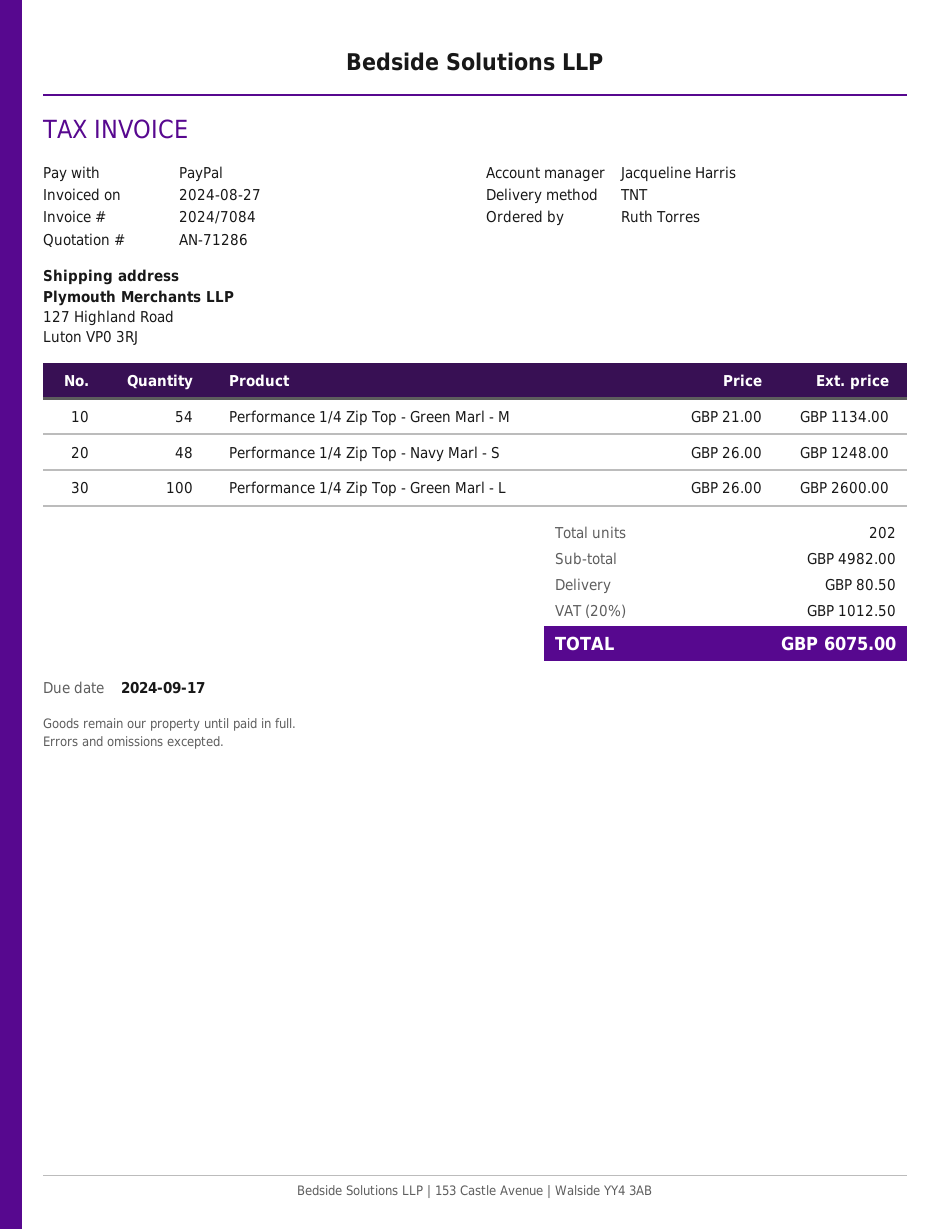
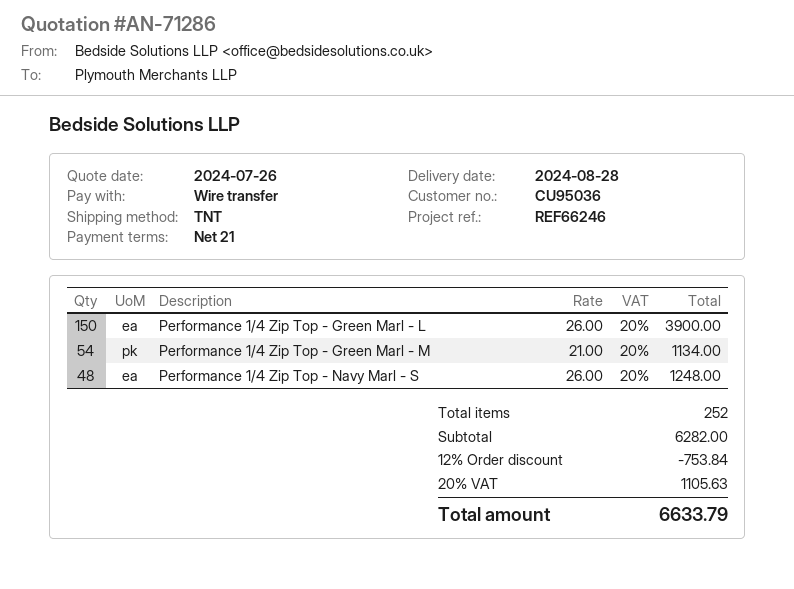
payment method: PayPal -> bank transfer
Performance 1/4 Zip Top - Green Marl - L: 100 x 26.00 = 2600.00 -> 150 x 26.00 = 3900.00
total quantity: 202 -> 252
subtotal: 4982.00 -> 6282.00
discount: none -> 12% = 753.84
shipping: 80.50 -> none
tax: 20% = 1012.50 -> 20% = 1105.63
total: 6075.00 -> 6633.79

